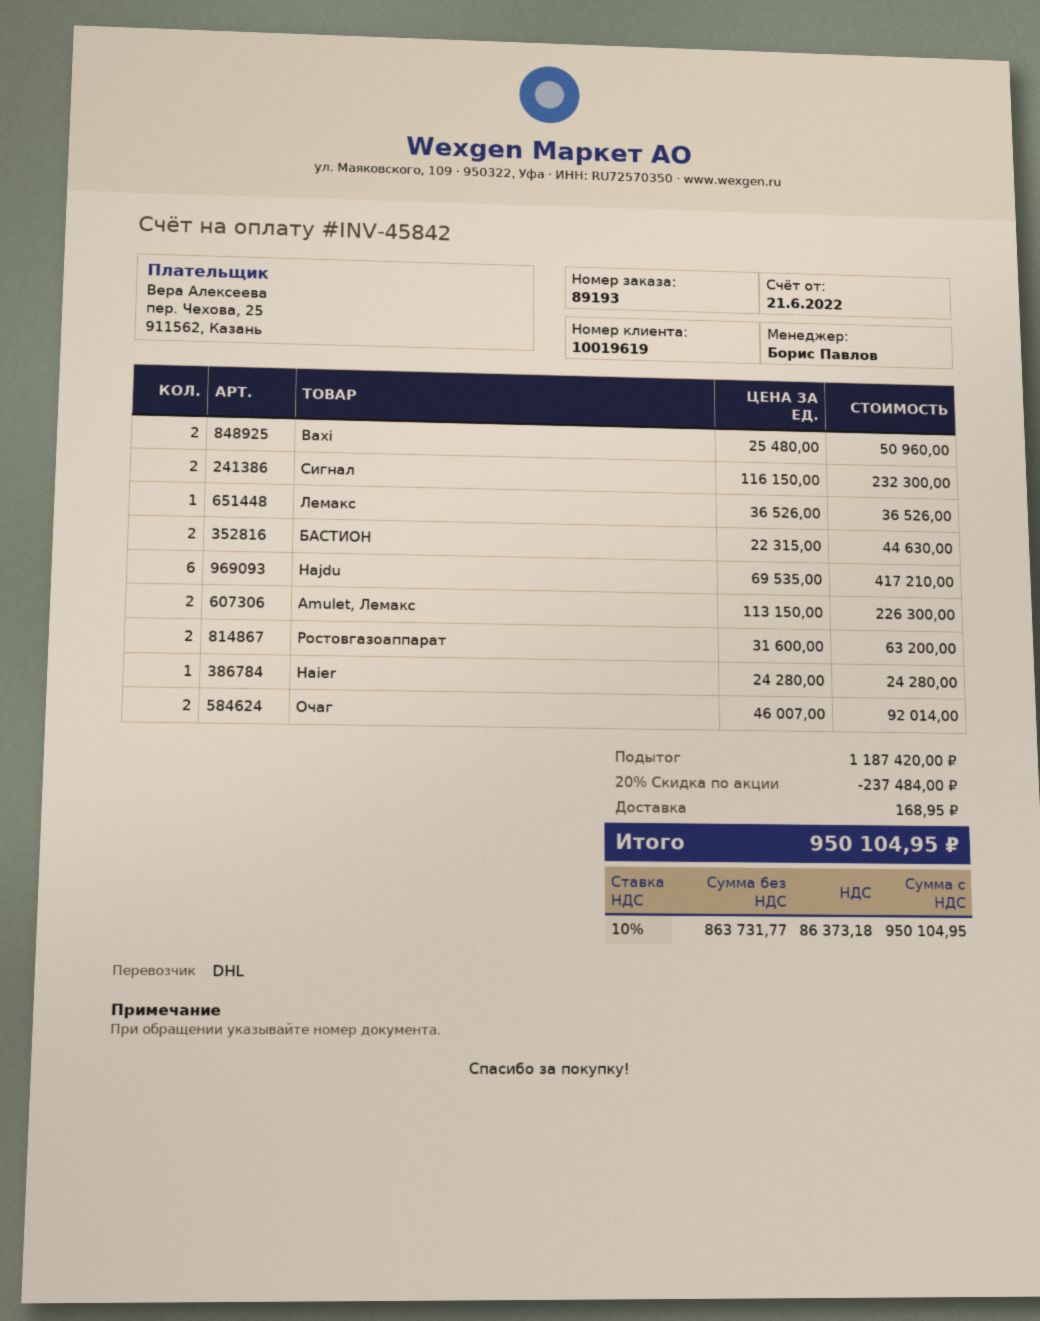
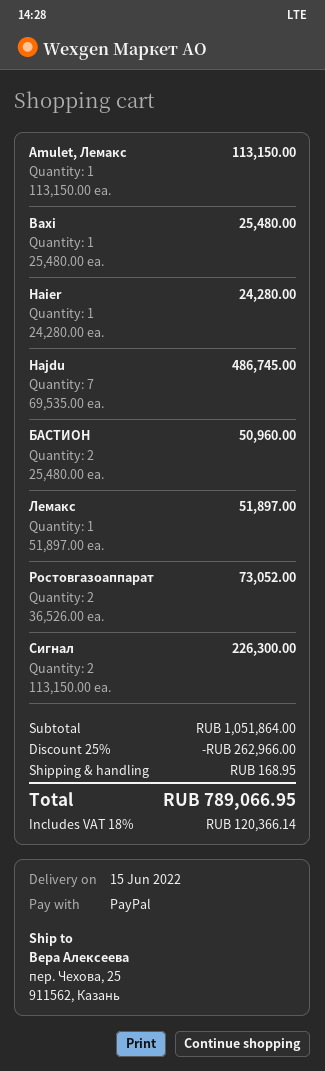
Baxi: 2 x 25480.00 = 50960.00 -> 1 x 25480.00 = 25480.00
Сигнал: 2 x 116150.00 = 232300.00 -> 2 x 113150.00 = 226300.00
Лемакс: 1 x 36526.00 = 36526.00 -> 1 x 51897.00 = 51897.00
БАСТИОН: 2 x 22315.00 = 44630.00 -> 2 x 25480.00 = 50960.00
Hajdu: 6 x 69535.00 = 417210.00 -> 7 x 69535.00 = 486745.00
Amulet, Лемакс: 2 x 113150.00 = 226300.00 -> 1 x 113150.00 = 113150.00
Ростовгазоаппарат: 2 x 31600.00 = 63200.00 -> 2 x 36526.00 = 73052.00
Очаг: 2 x 46007.00 = 92014.00 -> none
subtotal: 1187420.00 -> 1051864.00
discount: 20% = 237484.00 -> 25% = 262966.00
tax: 10% = 86373.18 -> 18% = 120366.14
total: 950104.95 -> 789066.95

